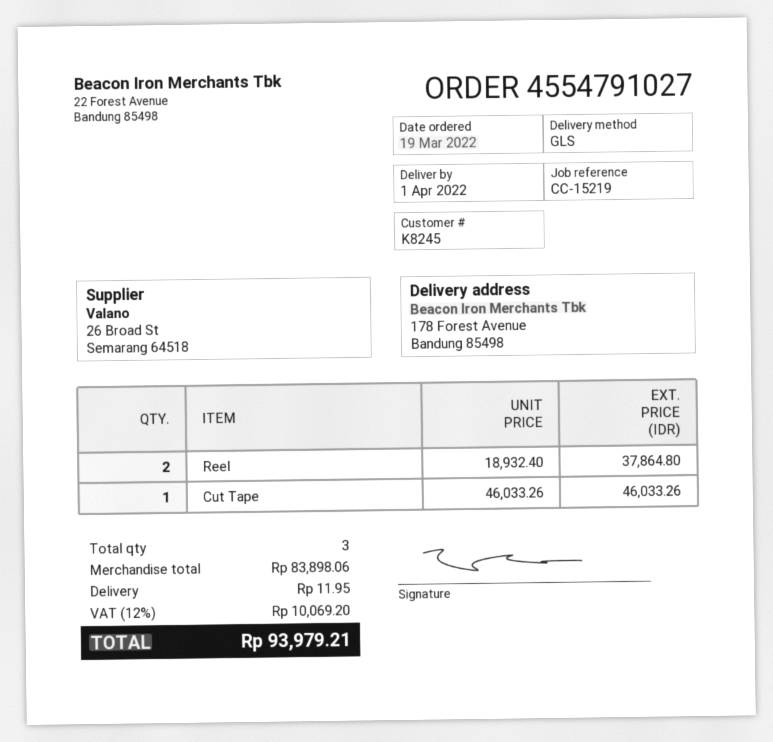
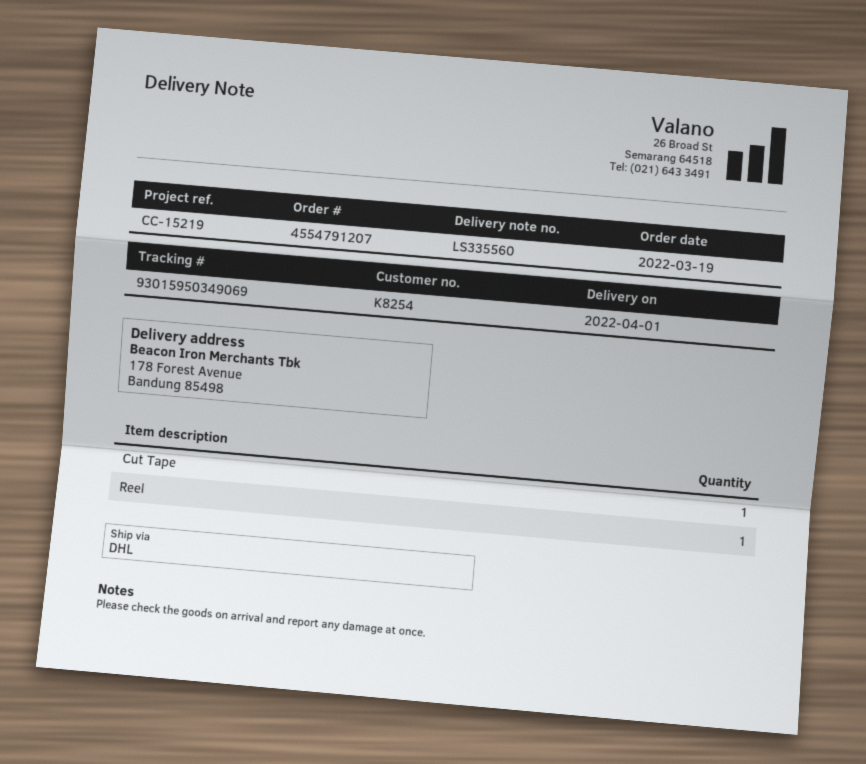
order number: 4554791027 -> 4554791207
customer number: K8245 -> K8254
shipping method: GLS -> DHL
Reel: 2 -> 1

